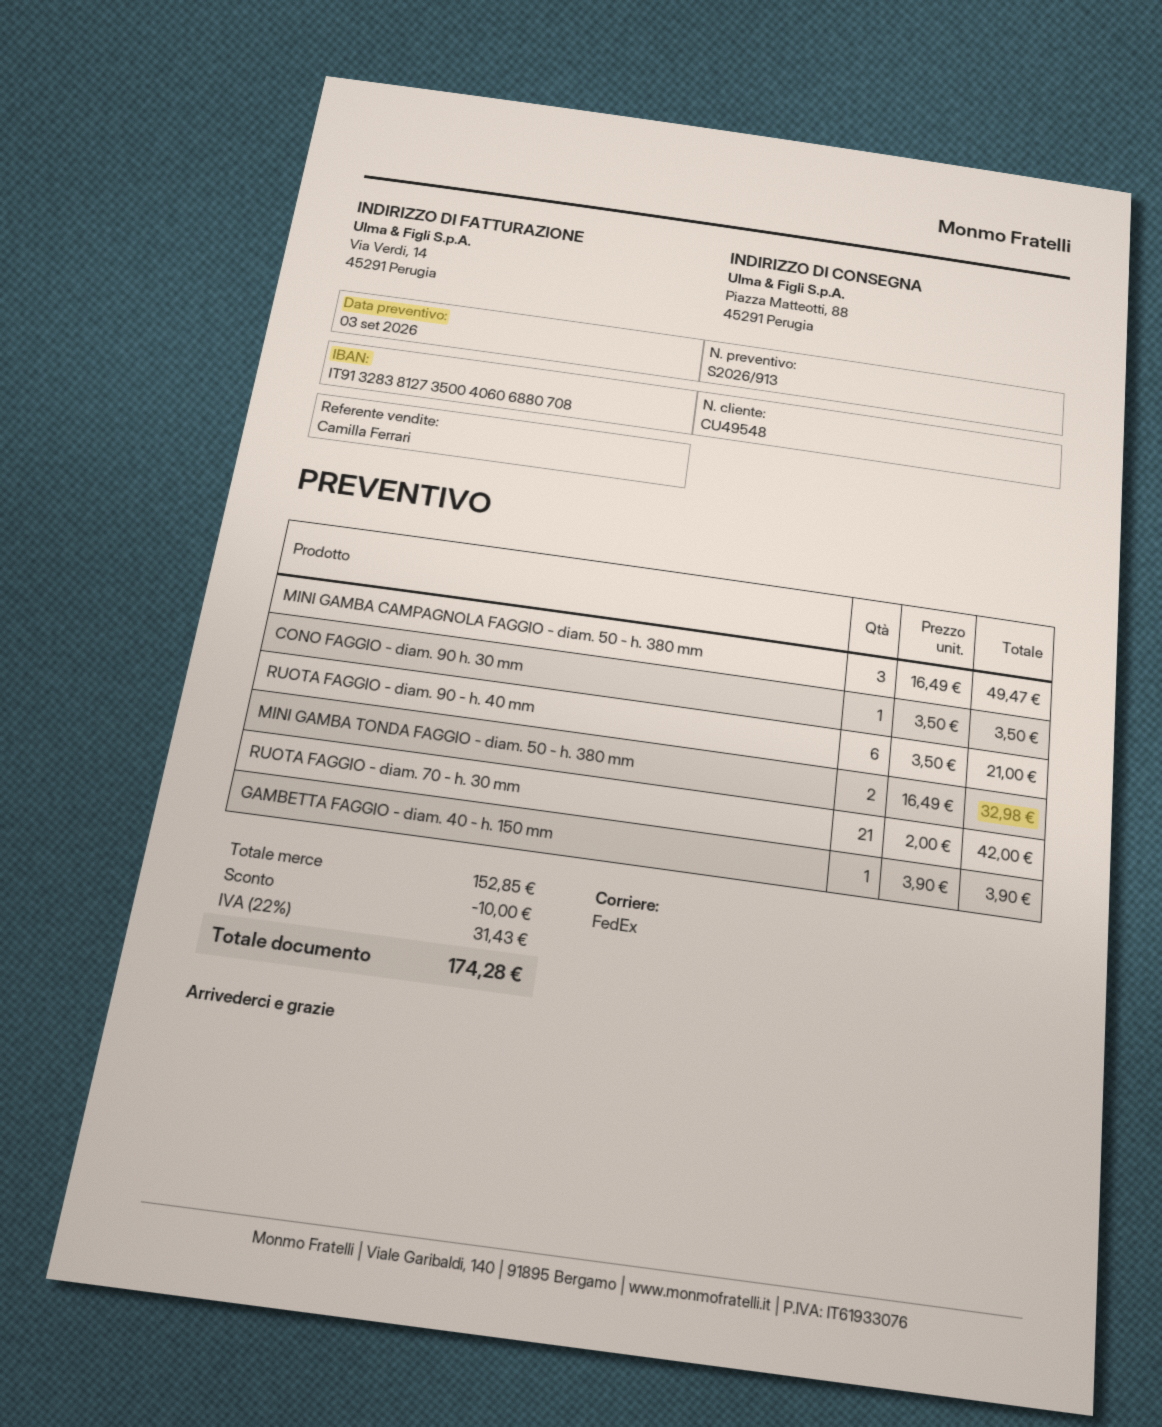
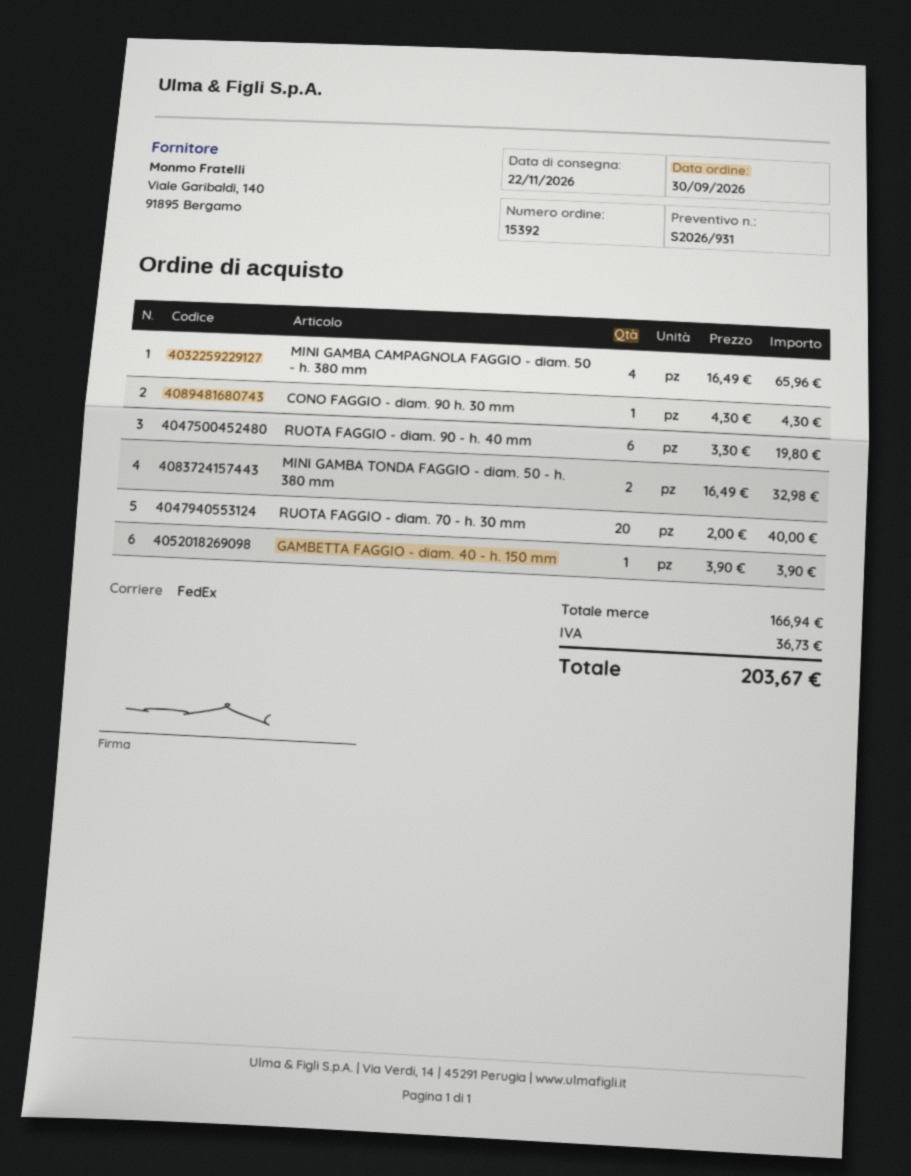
quote number: S2026/913 -> S2026/931
MINI GAMBA CAMPAGNOLA FAGGIO - diam. 50 - h. 380 mm: 3 x 16.49 = 49.47 -> 4 x 16.49 = 65.96
CONO FAGGIO - diam. 90 h. 30 mm: 1 x 3.50 = 3.50 -> 1 x 4.30 = 4.30
RUOTA FAGGIO - diam. 90 - h. 40 mm: 6 x 3.50 = 21.00 -> 6 x 3.30 = 19.80
RUOTA FAGGIO - diam. 70 - h. 30 mm: 21 x 2.00 = 42.00 -> 20 x 2.00 = 40.00
subtotal: 152.85 -> 166.94
discount: 10.00 -> none
tax: 31.43 -> 36.73
total: 174.28 -> 203.67

